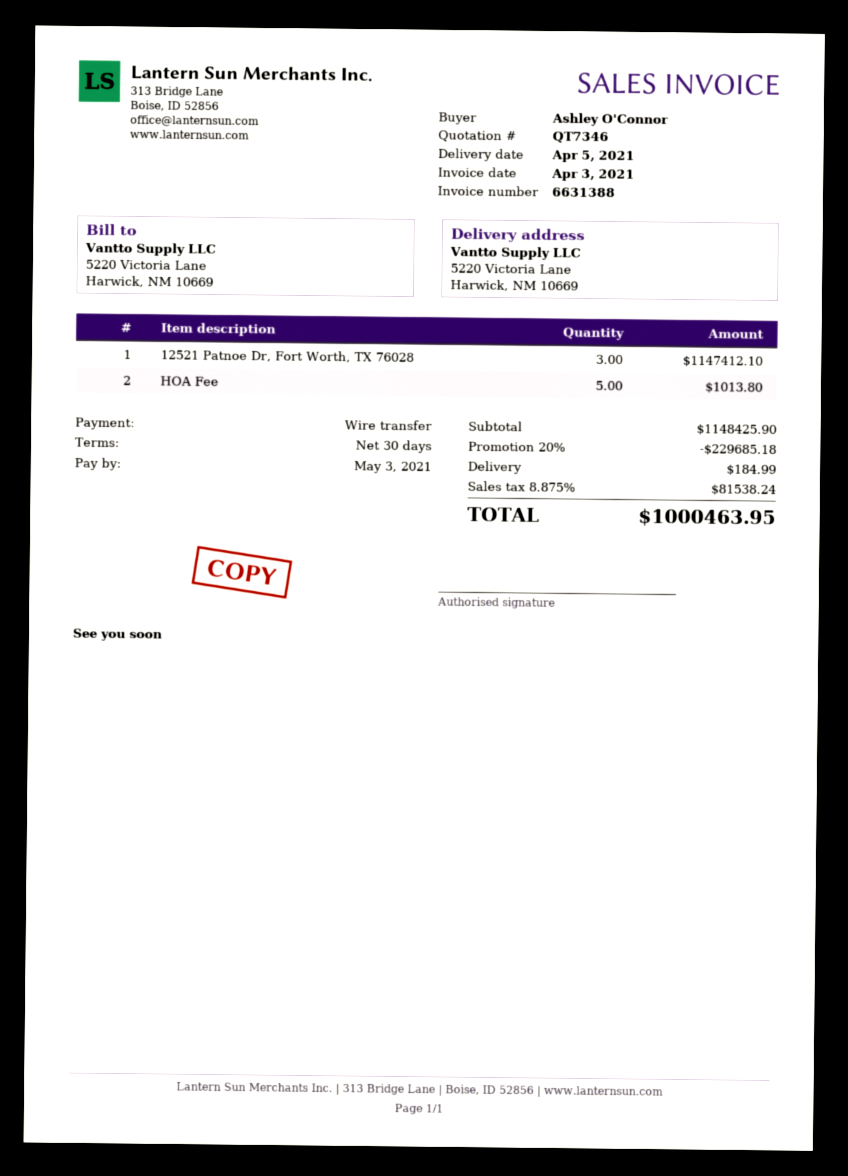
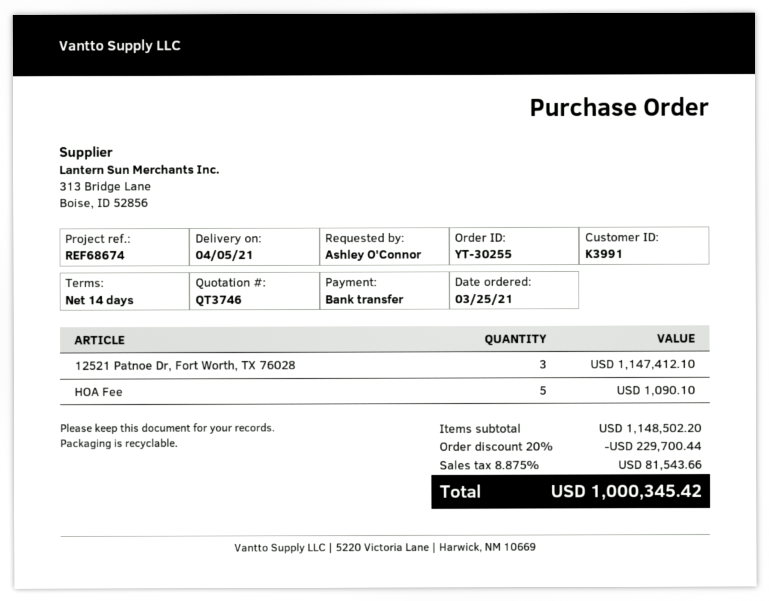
quote number: QT7346 -> QT3746
payment terms: 30 days -> 14 days
HOA Fee: 5 for 1013.80 -> 5 for 1090.10
subtotal: 1148425.90 -> 1148502.20
discount: 20% = 229685.18 -> 20% = 229700.44
shipping: 184.99 -> none
tax: 8.875% = 81538.24 -> 8.875% = 81543.66
total: 1000463.95 -> 1000345.42

